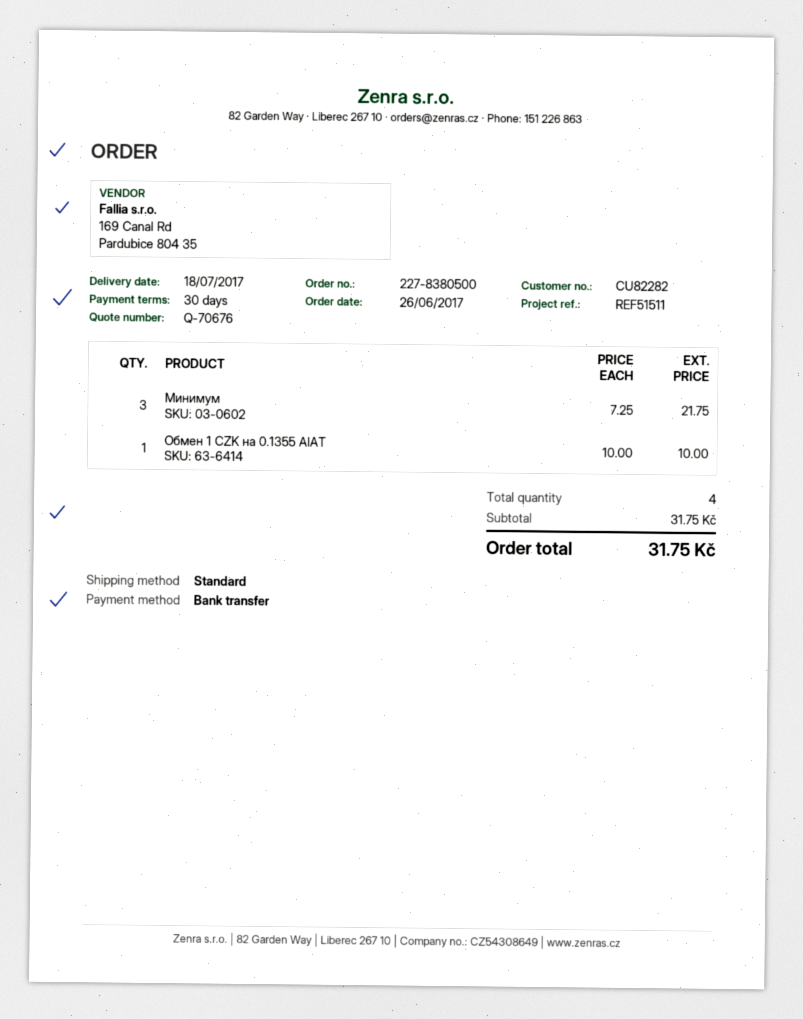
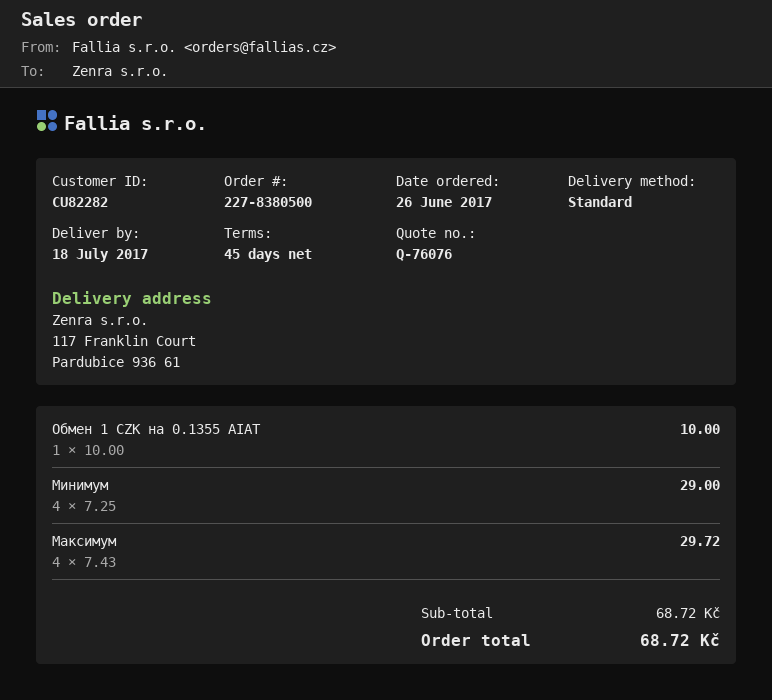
quote number: Q-70676 -> Q-76076
payment terms: 30 days -> 45 days
Минимум: 3 x 7.25 = 21.75 -> 4 x 7.25 = 29.00
Максимум: none -> 4 x 7.43 = 29.72
subtotal: 31.75 -> 68.72
total: 31.75 -> 68.72

